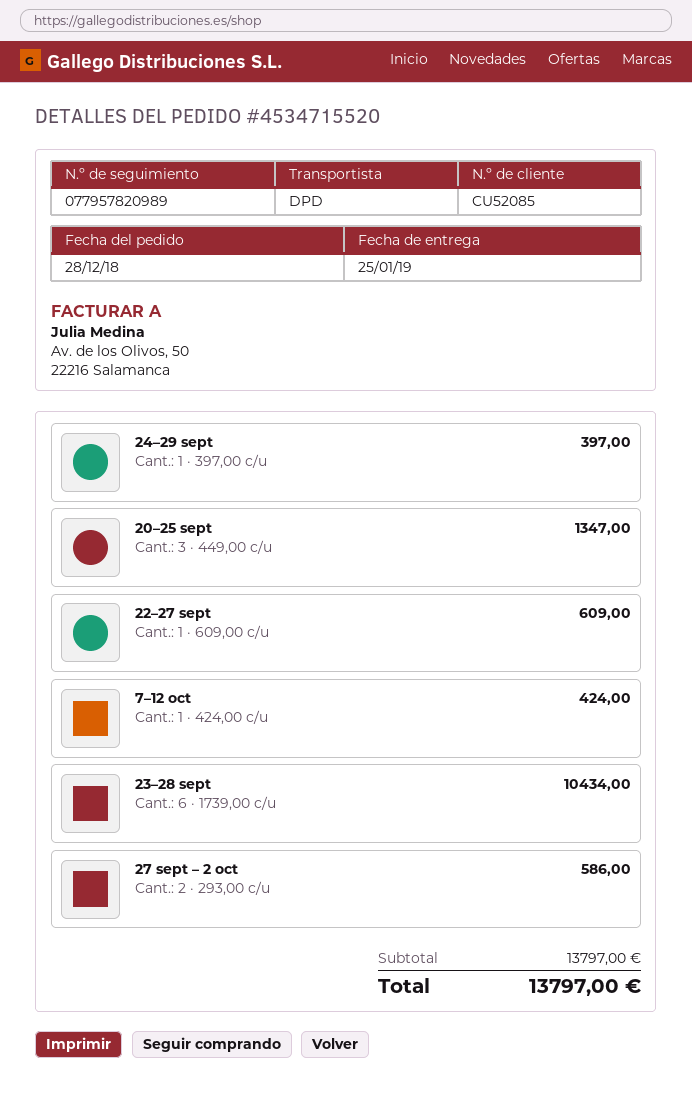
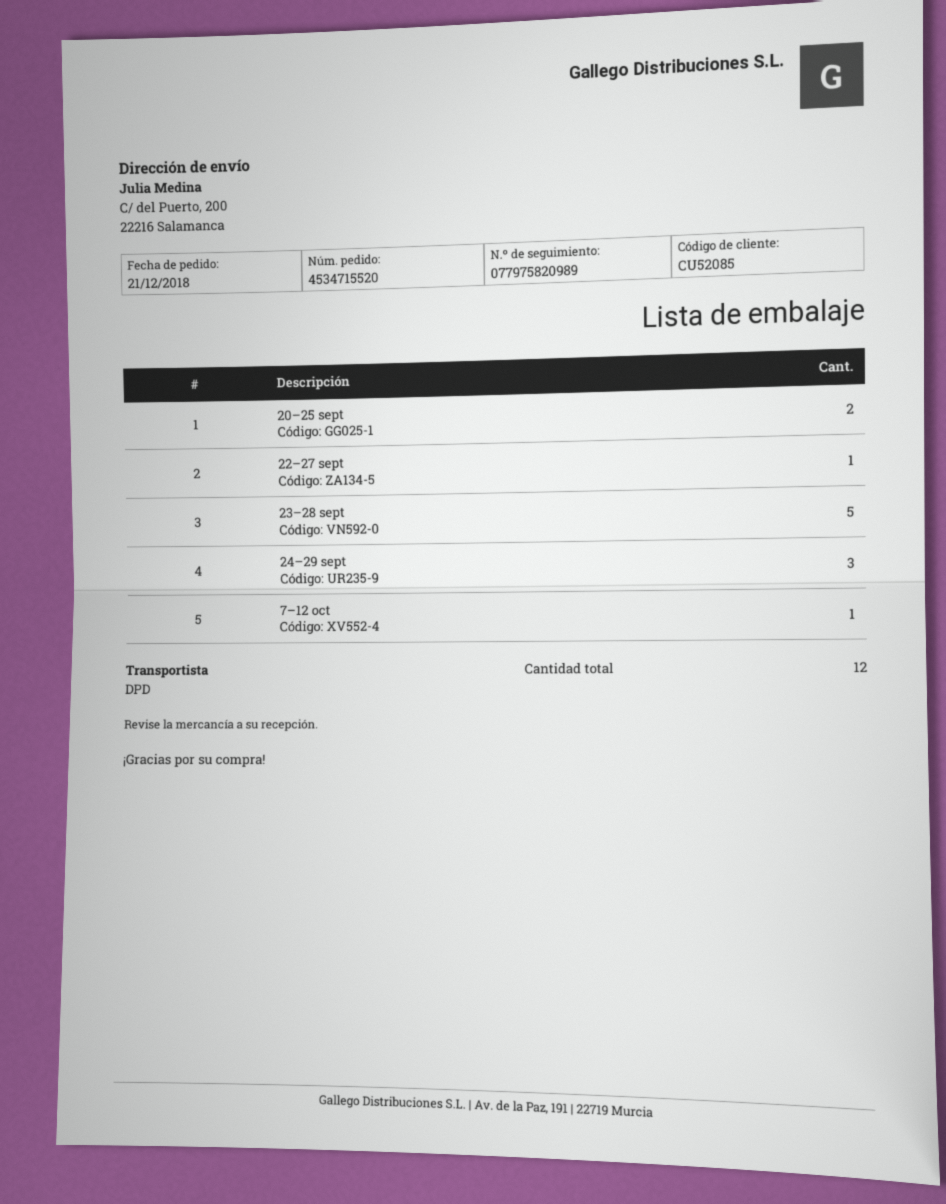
order date: 2018-12-28 -> 2018-12-21
tracking number: 077957820989 -> 077975820989
24–29 sept: 1 -> 3
20–25 sept: 3 -> 2
23–28 sept: 6 -> 5
27 sept – 2 oct: 2 -> none

